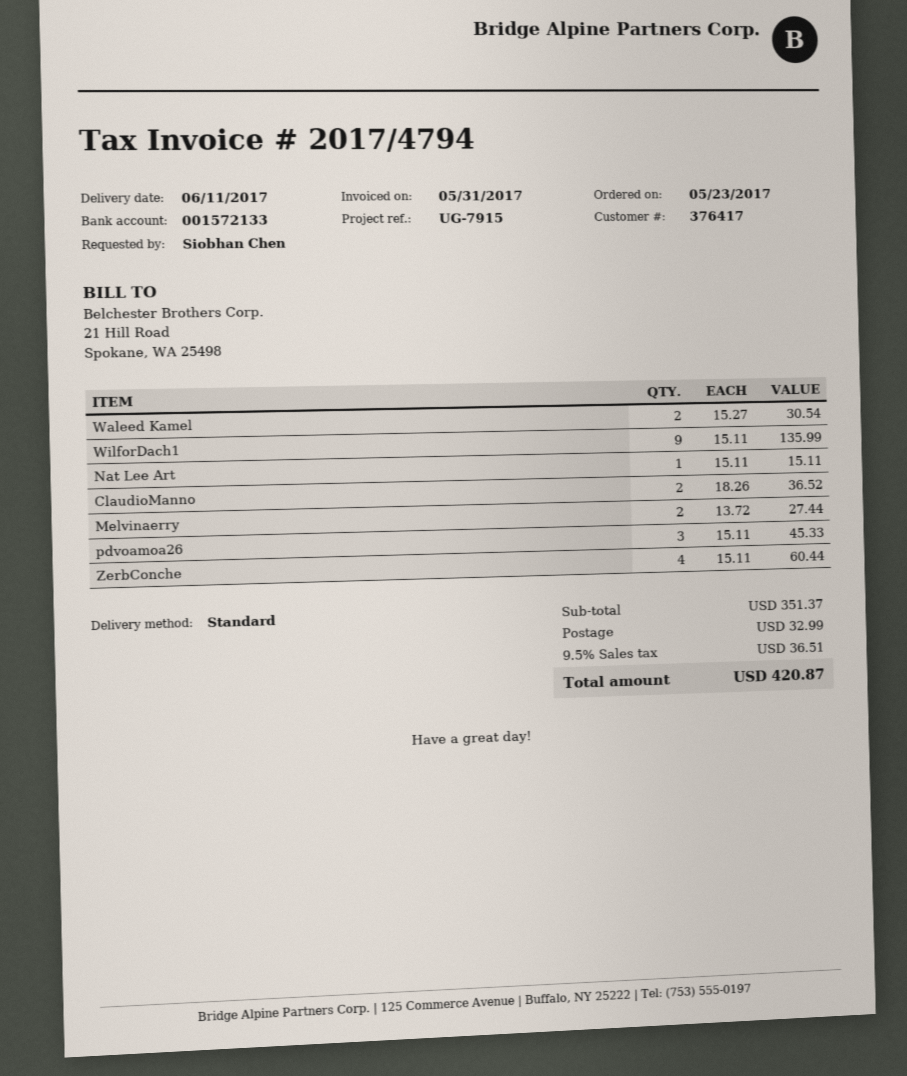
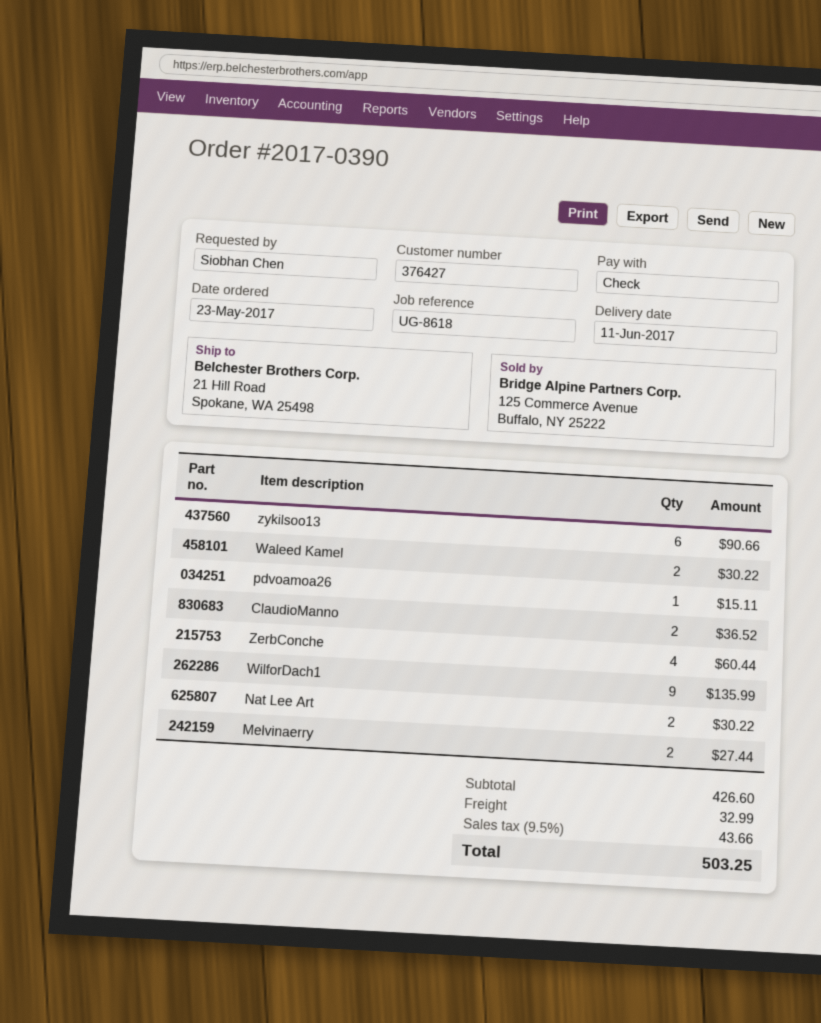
customer number: 376417 -> 376427
reference: UG-7915 -> UG-8618
Waleed Kamel: 2 for 30.54 -> 2 for 30.22
Nat Lee Art: 1 for 15.11 -> 2 for 30.22
pdvoamoa26: 3 for 45.33 -> 1 for 15.11
zykilsoo13: none -> 6 for 90.66
subtotal: 351.37 -> 426.60
tax: 9.5% = 36.51 -> 9.5% = 43.66
total: 420.87 -> 503.25

